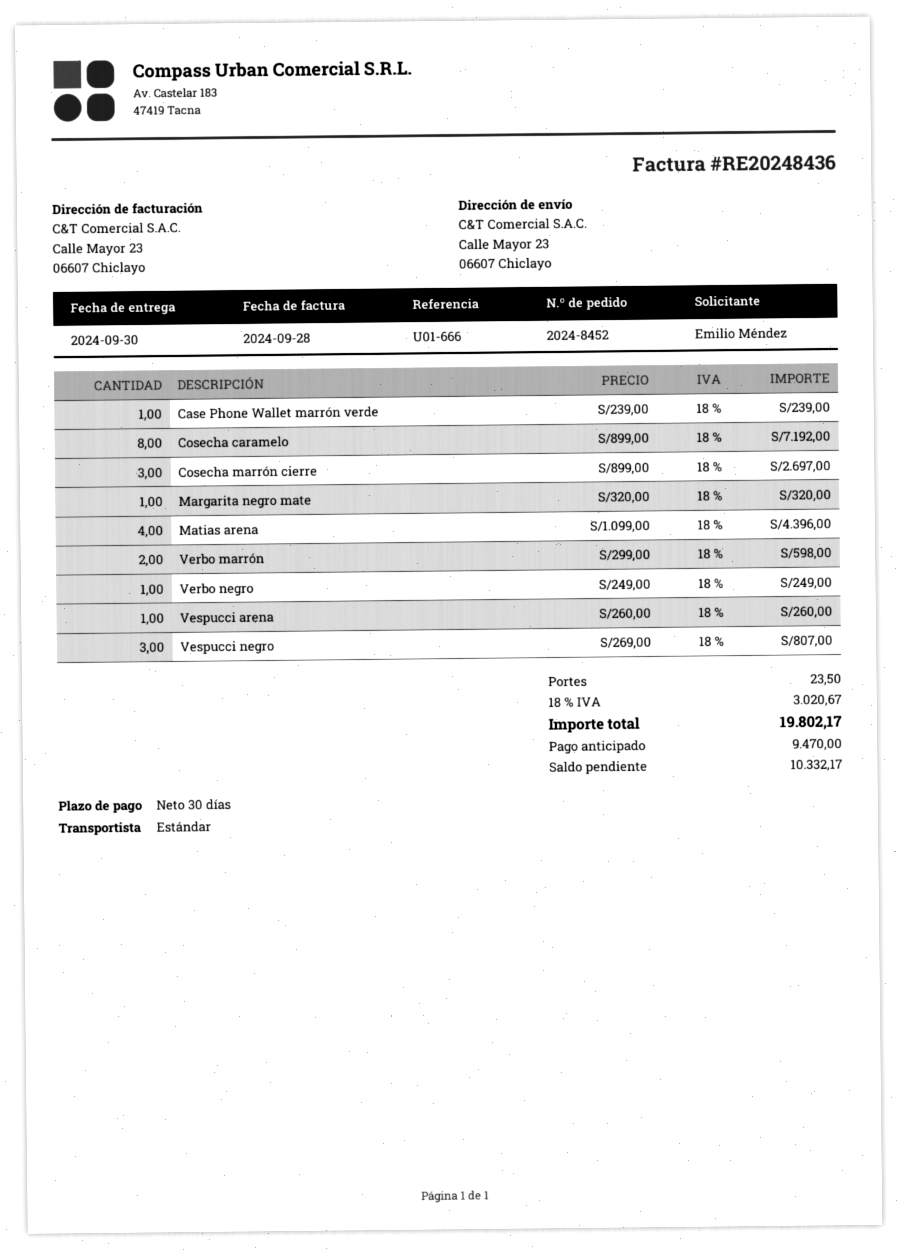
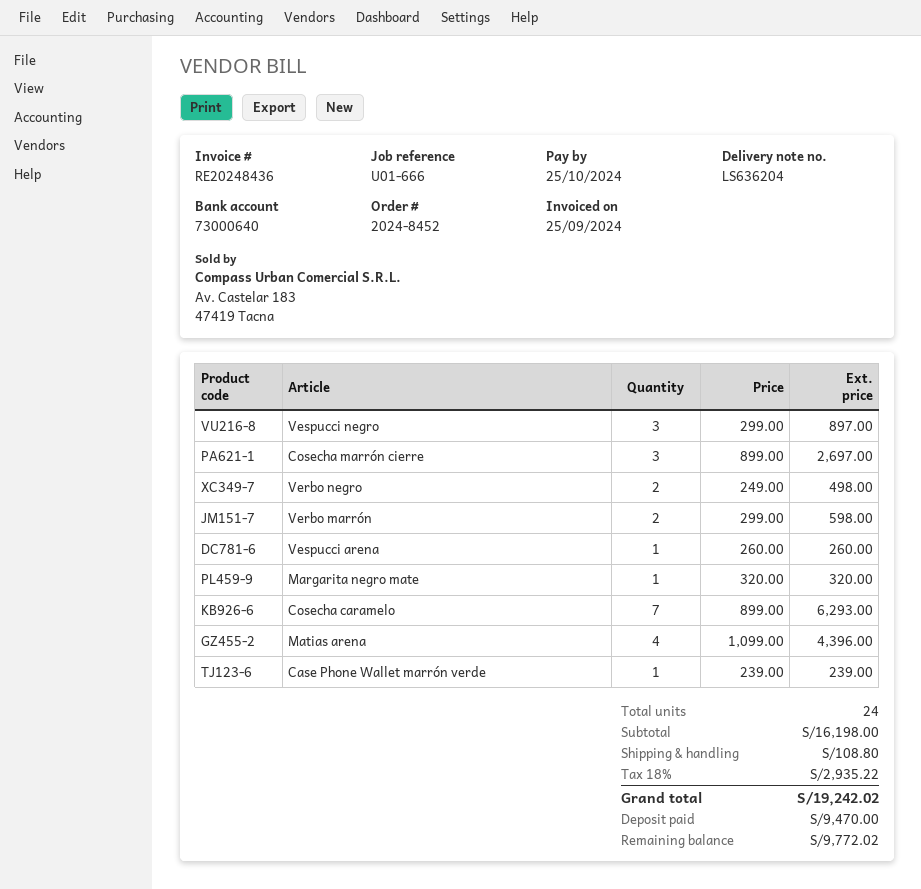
invoice date: 2024-09-28 -> 2024-09-25
Cosecha caramelo: 8 x 899.00 = 7192.00 -> 7 x 899.00 = 6293.00
Verbo negro: 1 x 249.00 = 249.00 -> 2 x 249.00 = 498.00
Vespucci negro: 3 x 269.00 = 807.00 -> 3 x 299.00 = 897.00
shipping: 23.50 -> 108.80
tax: 18% = 3020.67 -> 18% = 2935.22
total: 19802.17 -> 19242.02
balance: 10332.17 -> 9772.02

